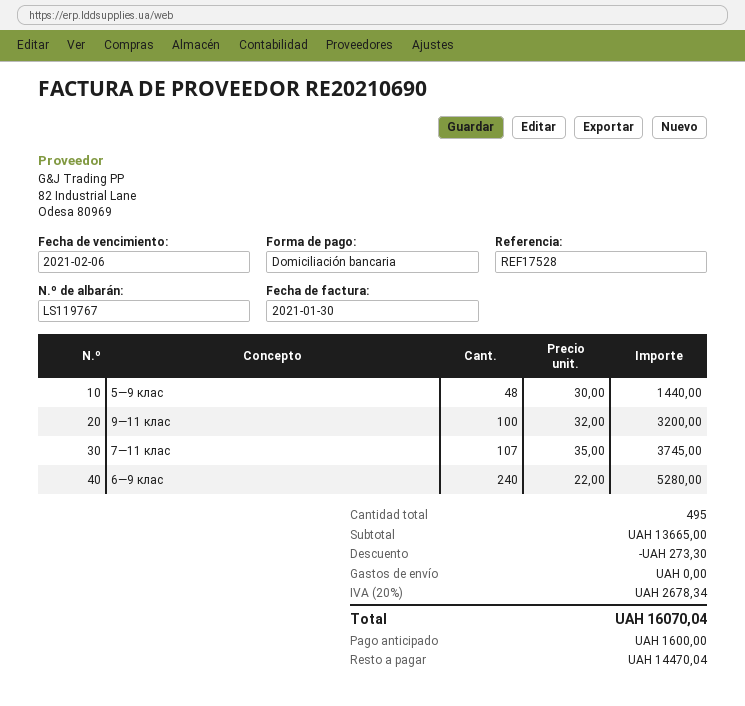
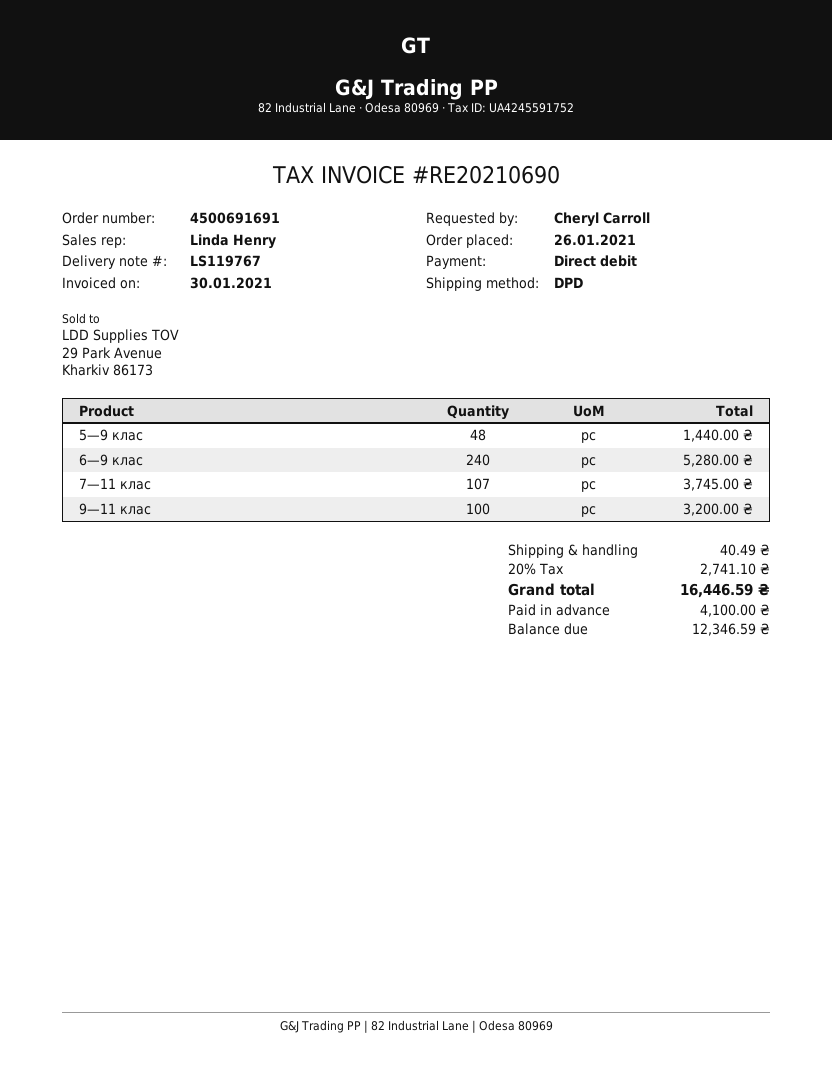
discount: 273.30 -> none
shipping: 0.00 -> 40.49
tax: 20% = 2678.34 -> 20% = 2741.10
total: 16070.04 -> 16446.59
deposit: 1600.00 -> 4100.00
balance: 14470.04 -> 12346.59

